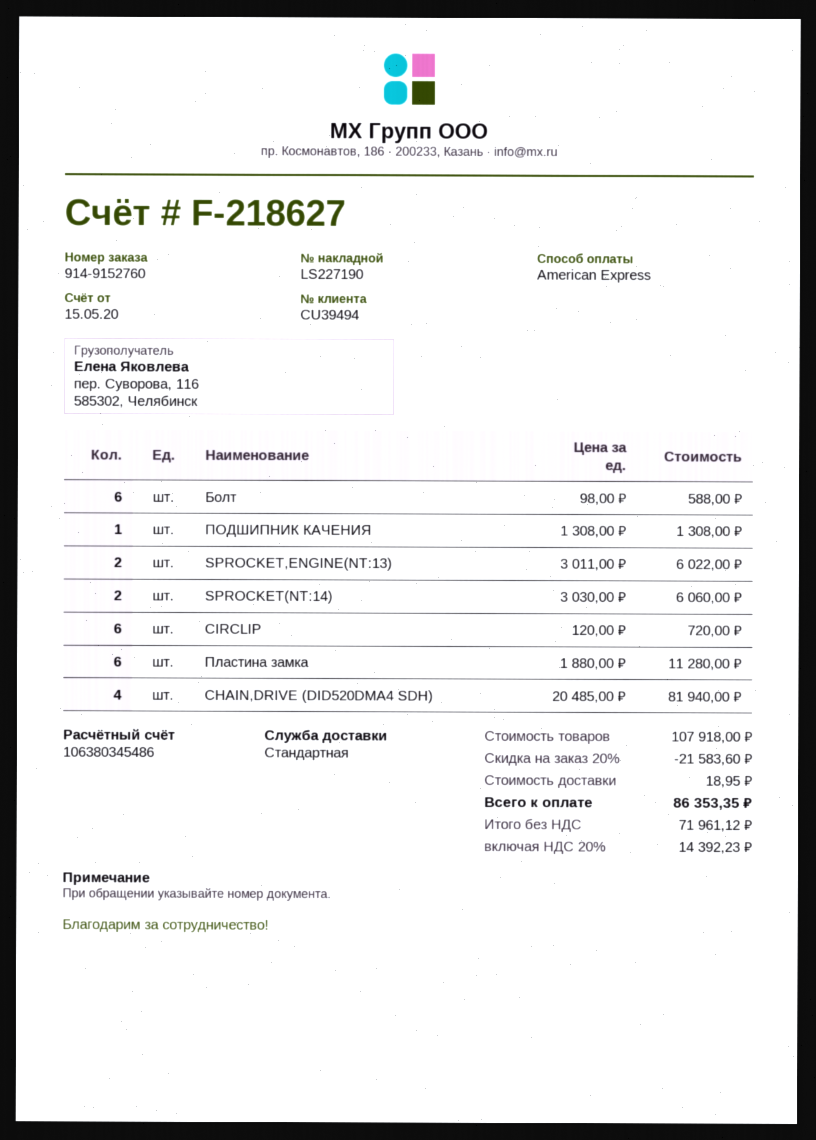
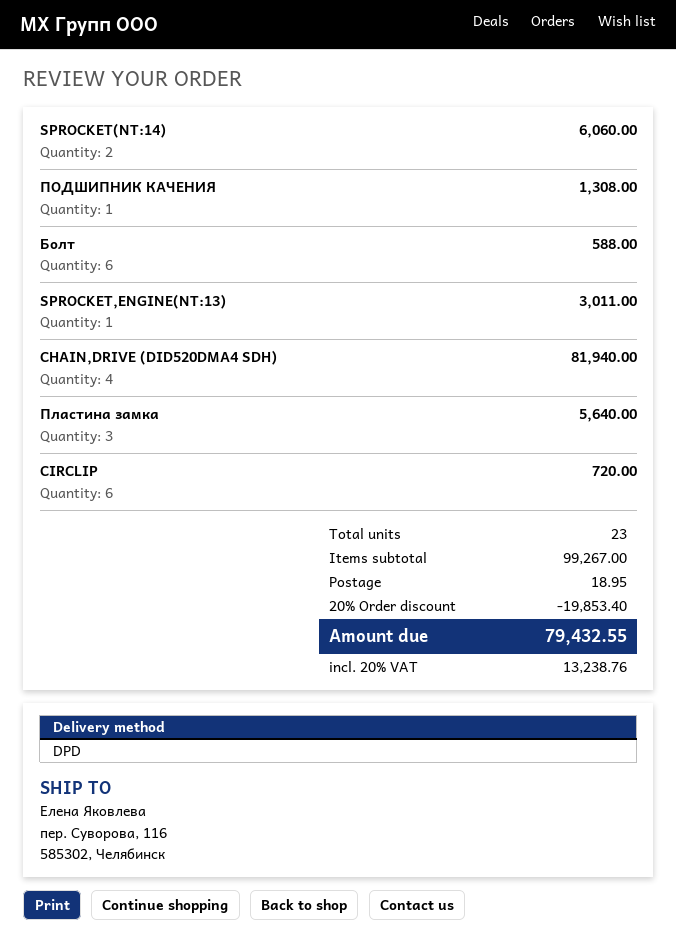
shipping method: standard -> DPD
SPROCKET,ENGINE(NT:13): 2 for 6022.00 -> 1 for 3011.00
Пластина замка: 6 for 11280.00 -> 3 for 5640.00
subtotal: 107918.00 -> 99267.00
discount: 20% = 21583.60 -> 20% = 19853.40
tax: 20% = 14392.23 -> 20% = 13238.76
total: 86353.35 -> 79432.55

